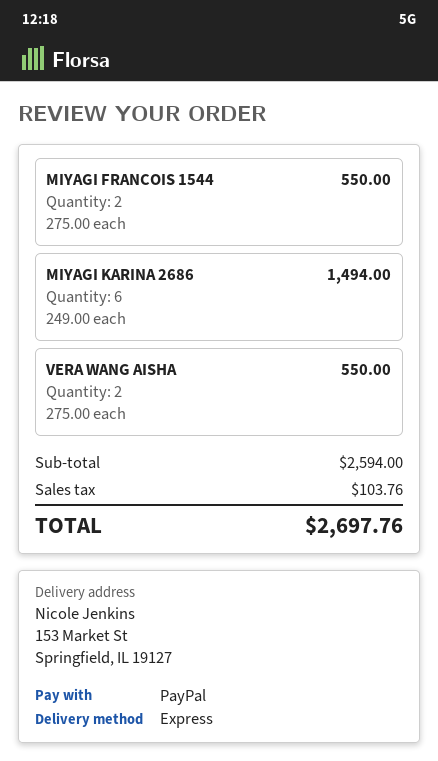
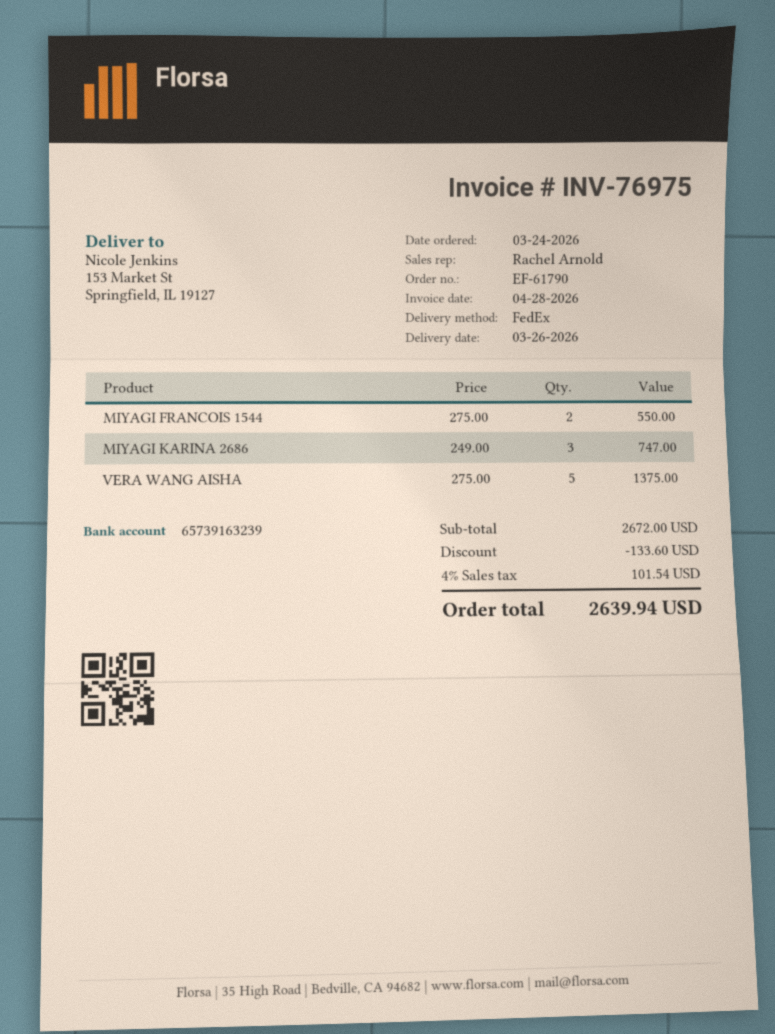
shipping method: express -> FedEx
MIYAGI KARINA 2686: 6 x 249.00 = 1494.00 -> 3 x 249.00 = 747.00
VERA WANG AISHA: 2 x 275.00 = 550.00 -> 5 x 275.00 = 1375.00
subtotal: 2594.00 -> 2672.00
discount: none -> 133.60
tax: 103.76 -> 101.54
total: 2697.76 -> 2639.94

